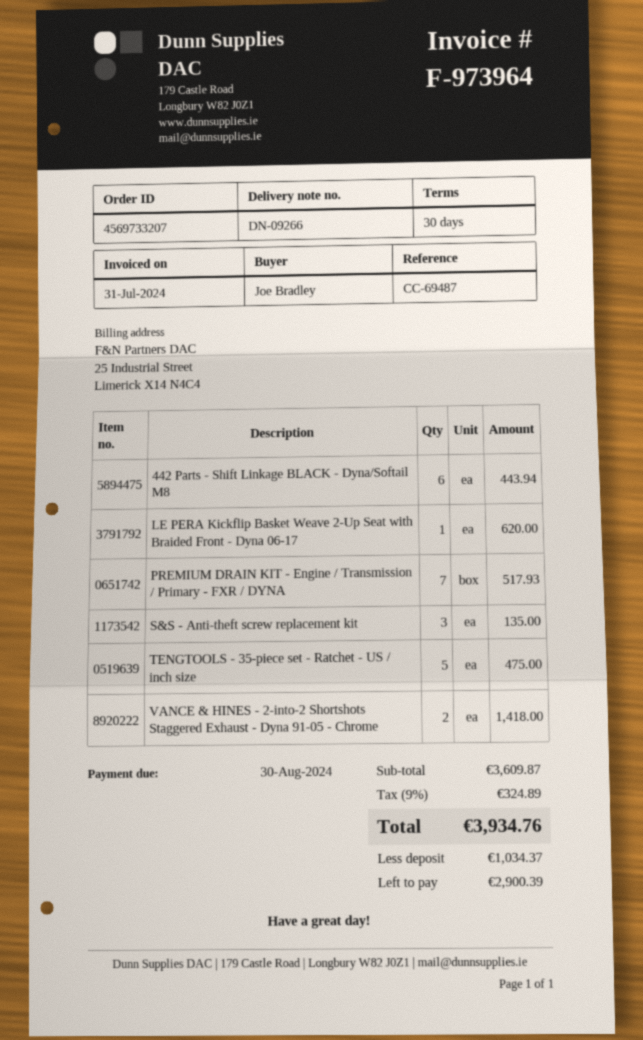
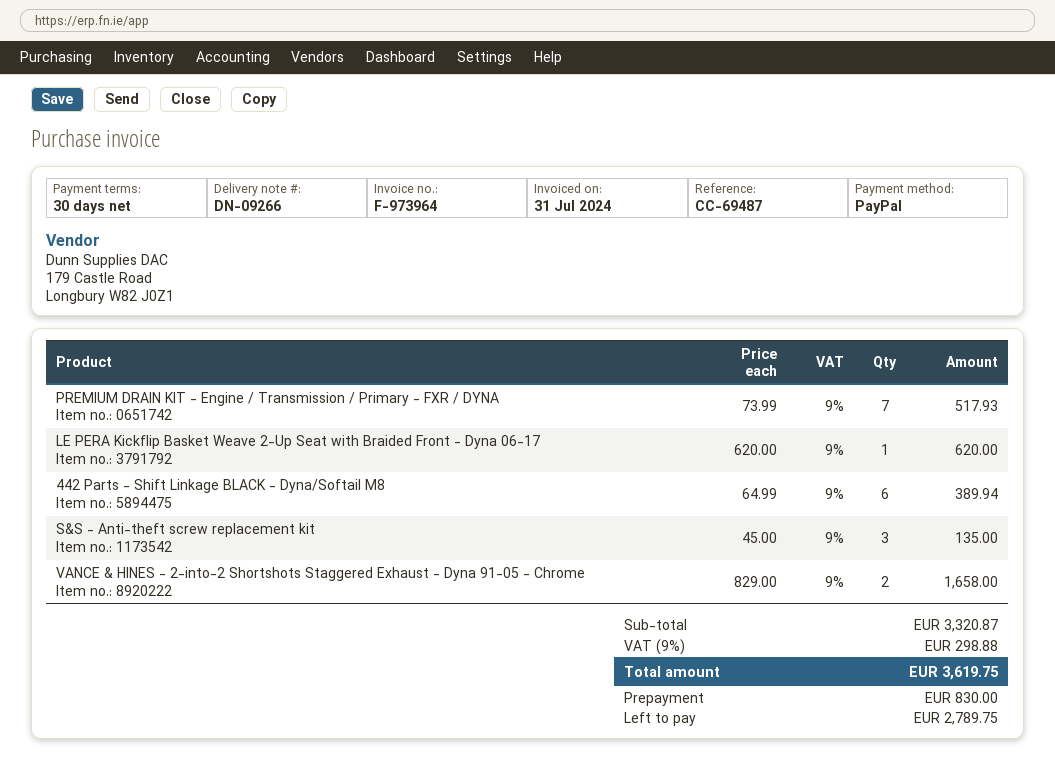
442 Parts - Shift Linkage BLACK - Dyna/Softail M8: 6 for 443.94 -> 6 for 389.94
TENGTOOLS - 35-piece set - Ratchet - US / inch size: 5 for 475.00 -> none
VANCE & HINES - 2-into-2 Shortshots Staggered Exhaust - Dyna 91-05 - Chrome: 2 for 1418.00 -> 2 for 1658.00
subtotal: 3609.87 -> 3320.87
tax: 9% = 324.89 -> 9% = 298.88
total: 3934.76 -> 3619.75
deposit: 1034.37 -> 830.00
balance: 2900.39 -> 2789.75

